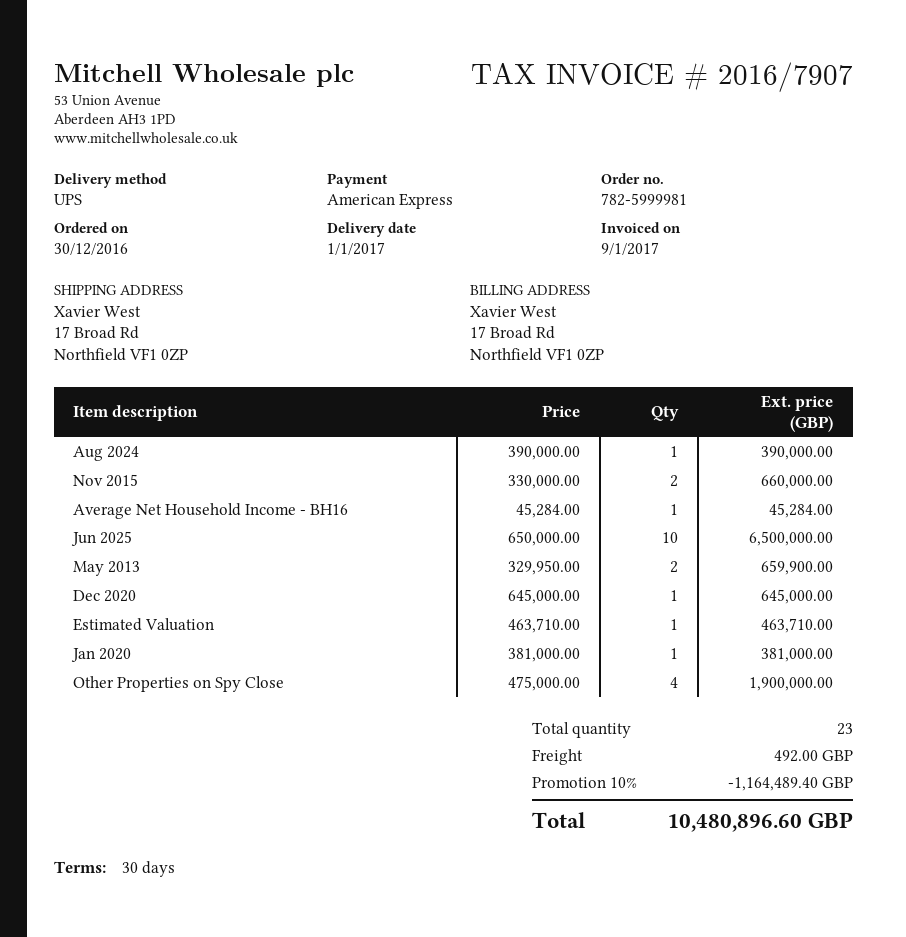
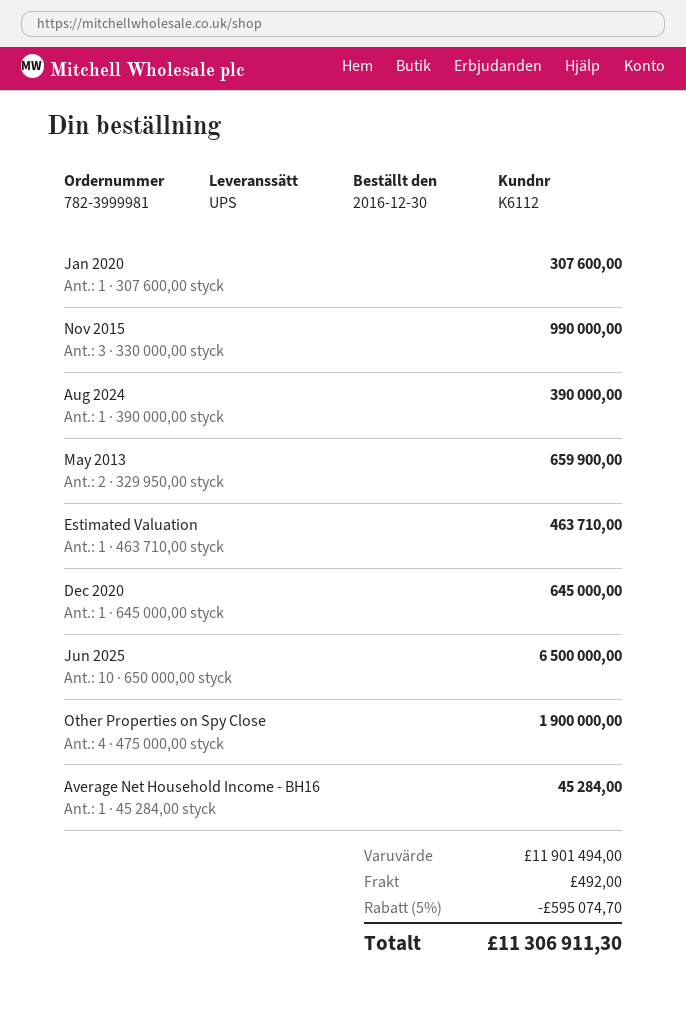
order number: 782-5999981 -> 782-3999981
Nov 2015: 2 x 330000.00 = 660000.00 -> 3 x 330000.00 = 990000.00
Jan 2020: 1 x 381000.00 = 381000.00 -> 1 x 307600.00 = 307600.00
discount: 10% = 1164489.40 -> 5% = 595074.70
total: 10480896.60 -> 11306911.30

